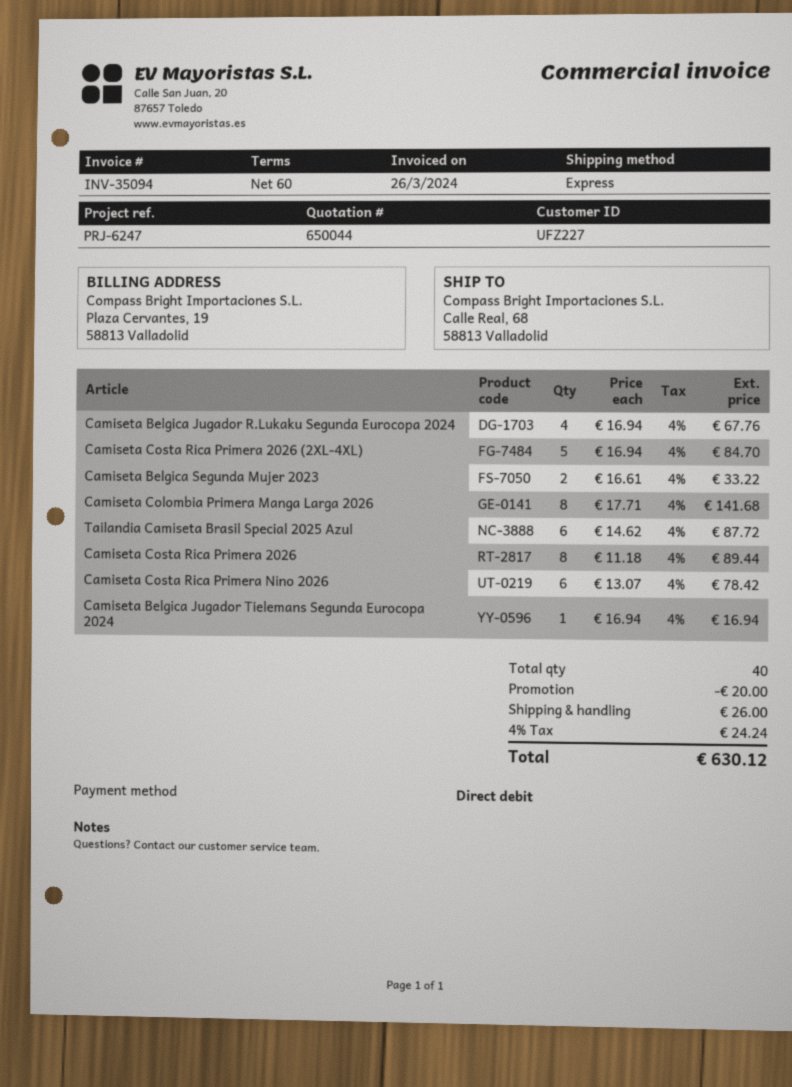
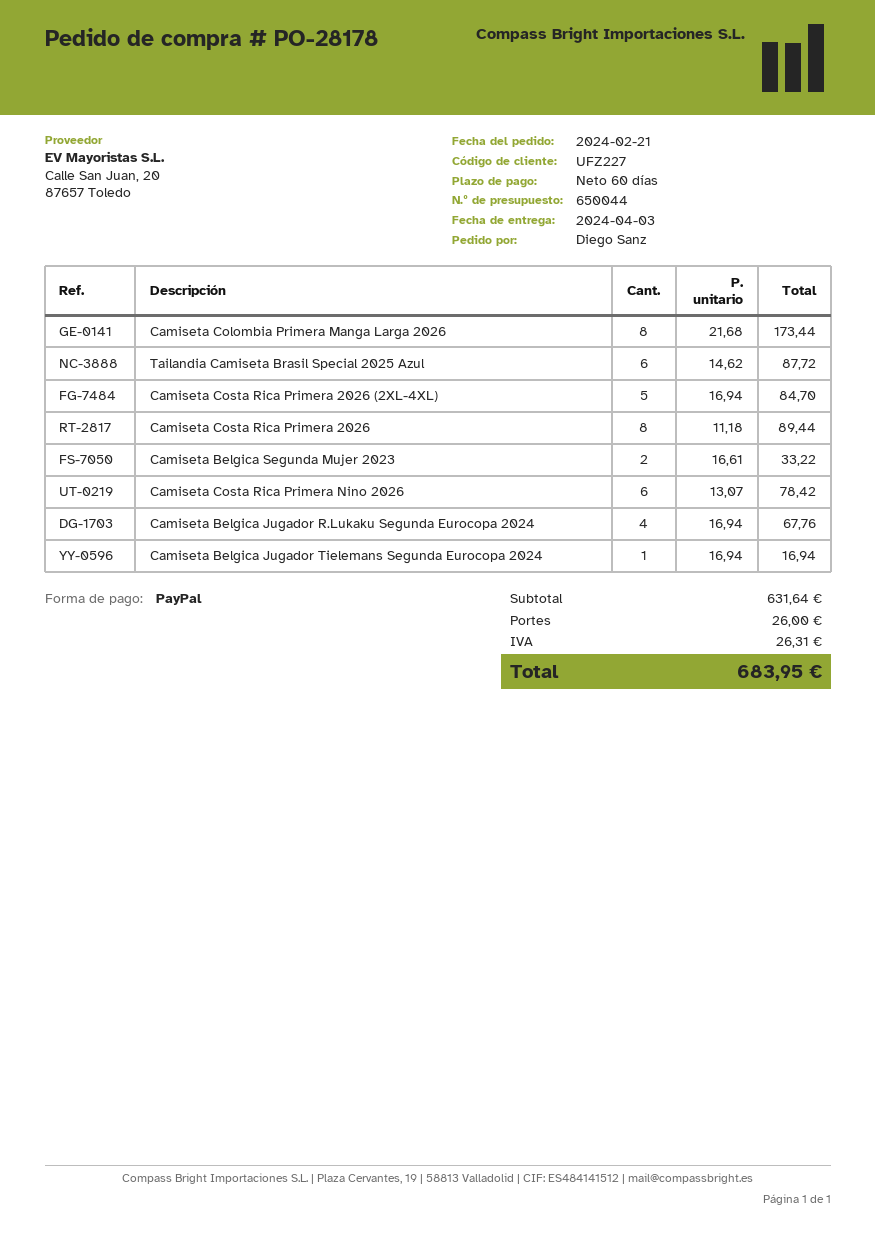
payment method: direct debit -> PayPal
Camiseta Colombia Primera Manga Larga 2026: 8 x 17.71 = 141.68 -> 8 x 21.68 = 173.44
discount: 20.00 -> none
tax: 24.24 -> 26.31
total: 630.12 -> 683.95

